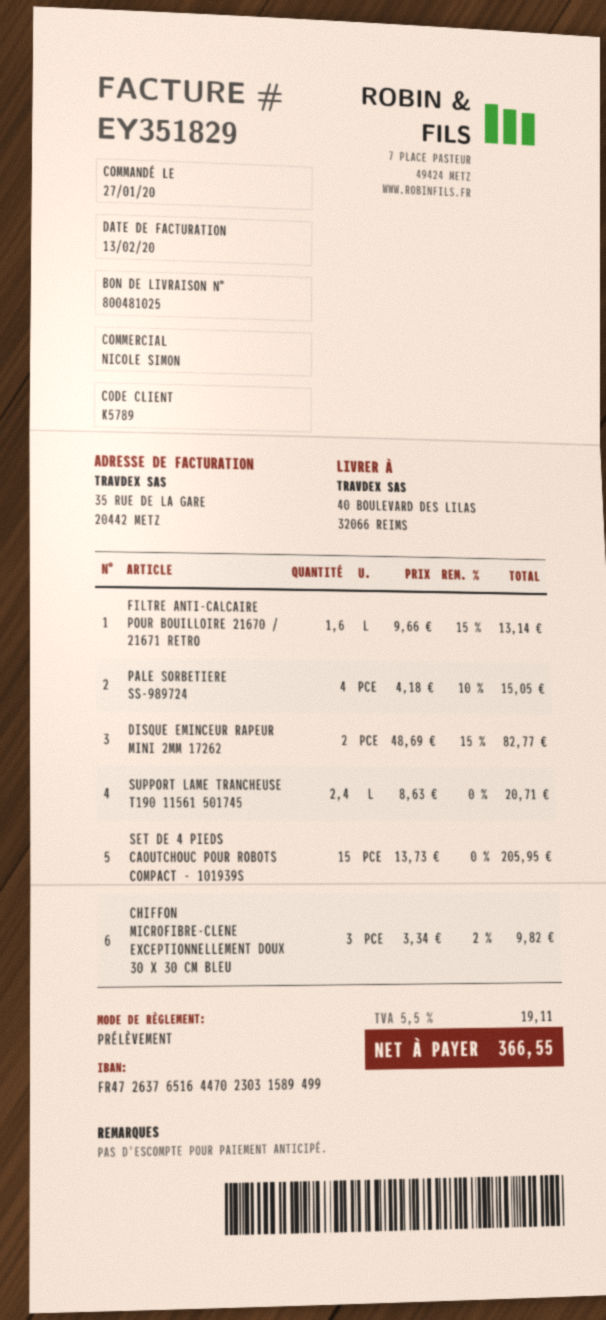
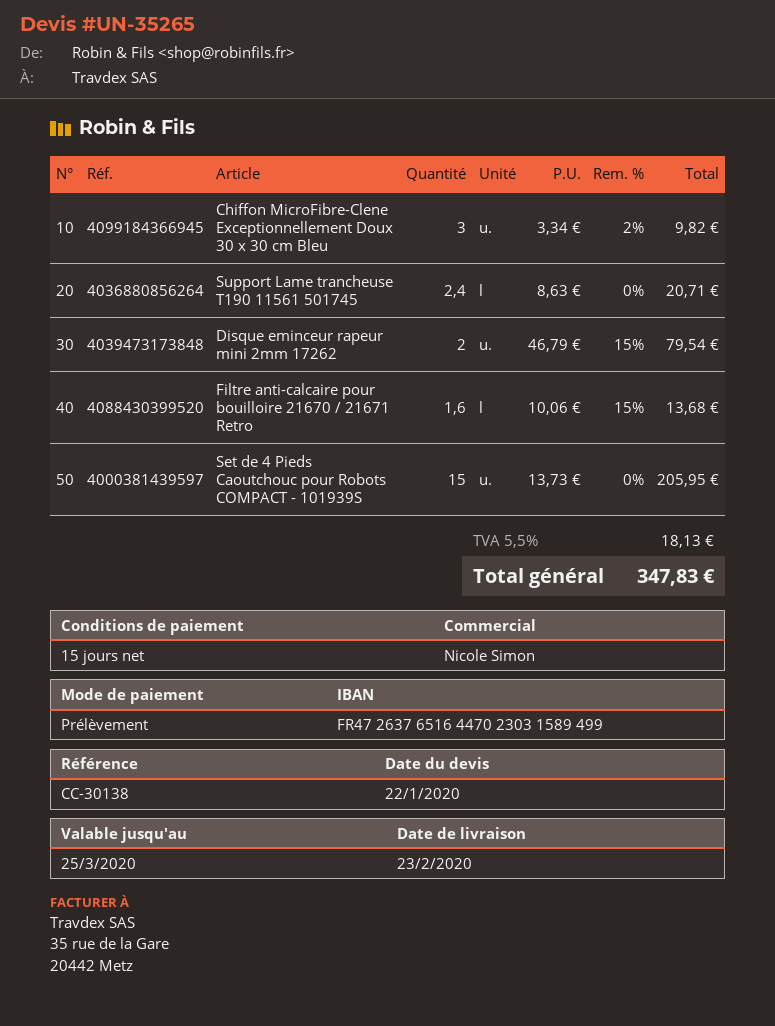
FILTRE ANTI-CALCAIRE POUR BOUILLOIRE 21670 / 21671 RETRO: 1.6 x 9.66 - 15% = 13.14 -> 1.6 x 10.06 - 15% = 13.68
PALE SORBETIERE SS-989724: 4 x 4.18 - 10% = 15.05 -> none
DISQUE EMINCEUR RAPEUR MINI 2MM 17262: 2 x 48.69 - 15% = 82.77 -> 2 x 46.79 - 15% = 79.54
tax: 5.5% = 19.11 -> 5.5% = 18.13
total: 366.55 -> 347.83

